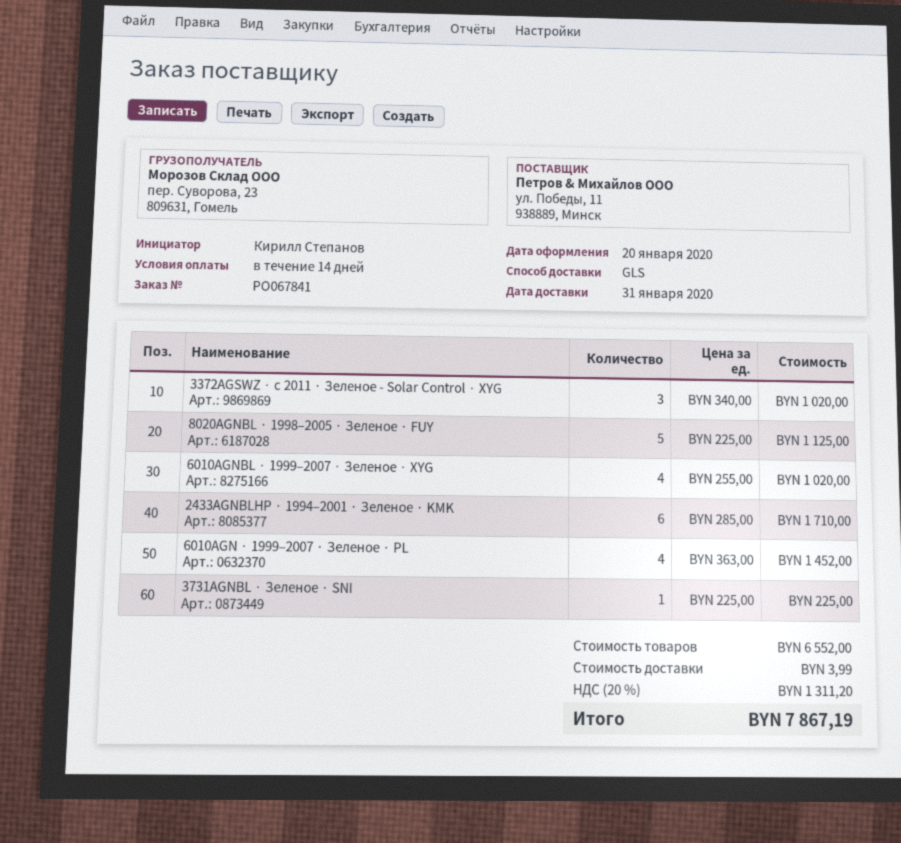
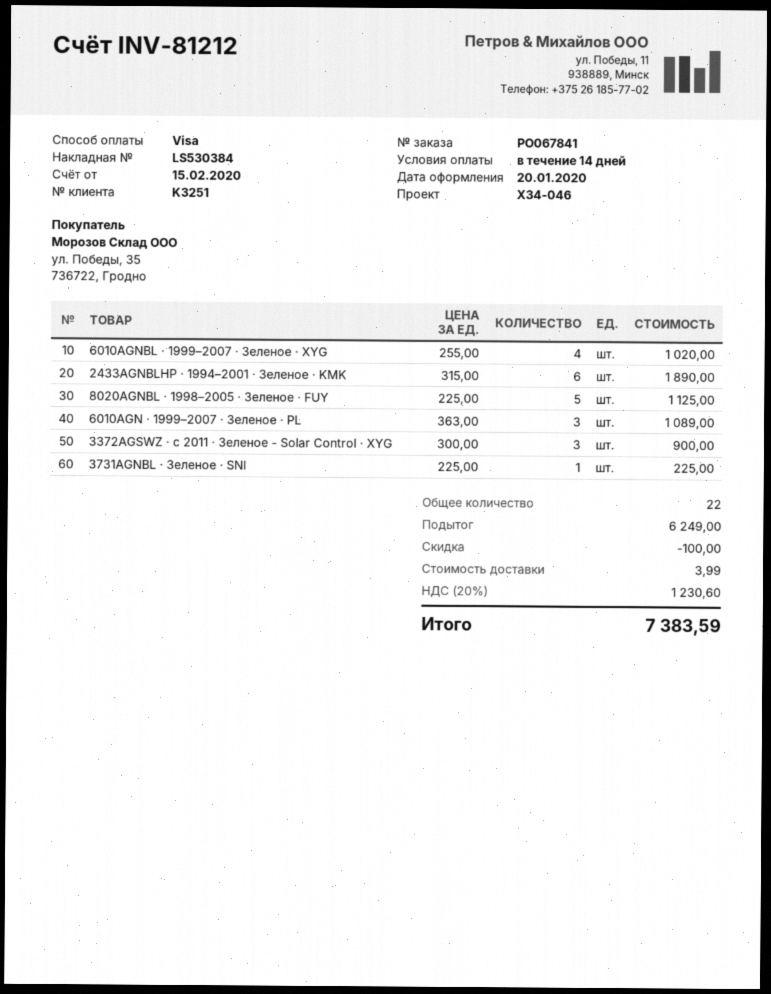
3372AGSWZ · с 2011 · Зеленое - Solar Control · XYG: 3 x 340.00 = 1020.00 -> 3 x 300.00 = 900.00
2433AGNBLHP · 1994–2001 · Зеленое · KMK: 6 x 285.00 = 1710.00 -> 6 x 315.00 = 1890.00
6010AGN · 1999–2007 · Зеленое · PL: 4 x 363.00 = 1452.00 -> 3 x 363.00 = 1089.00
subtotal: 6552.00 -> 6249.00
discount: none -> 100.00
tax: 20% = 1311.20 -> 20% = 1230.60
total: 7867.19 -> 7383.59

